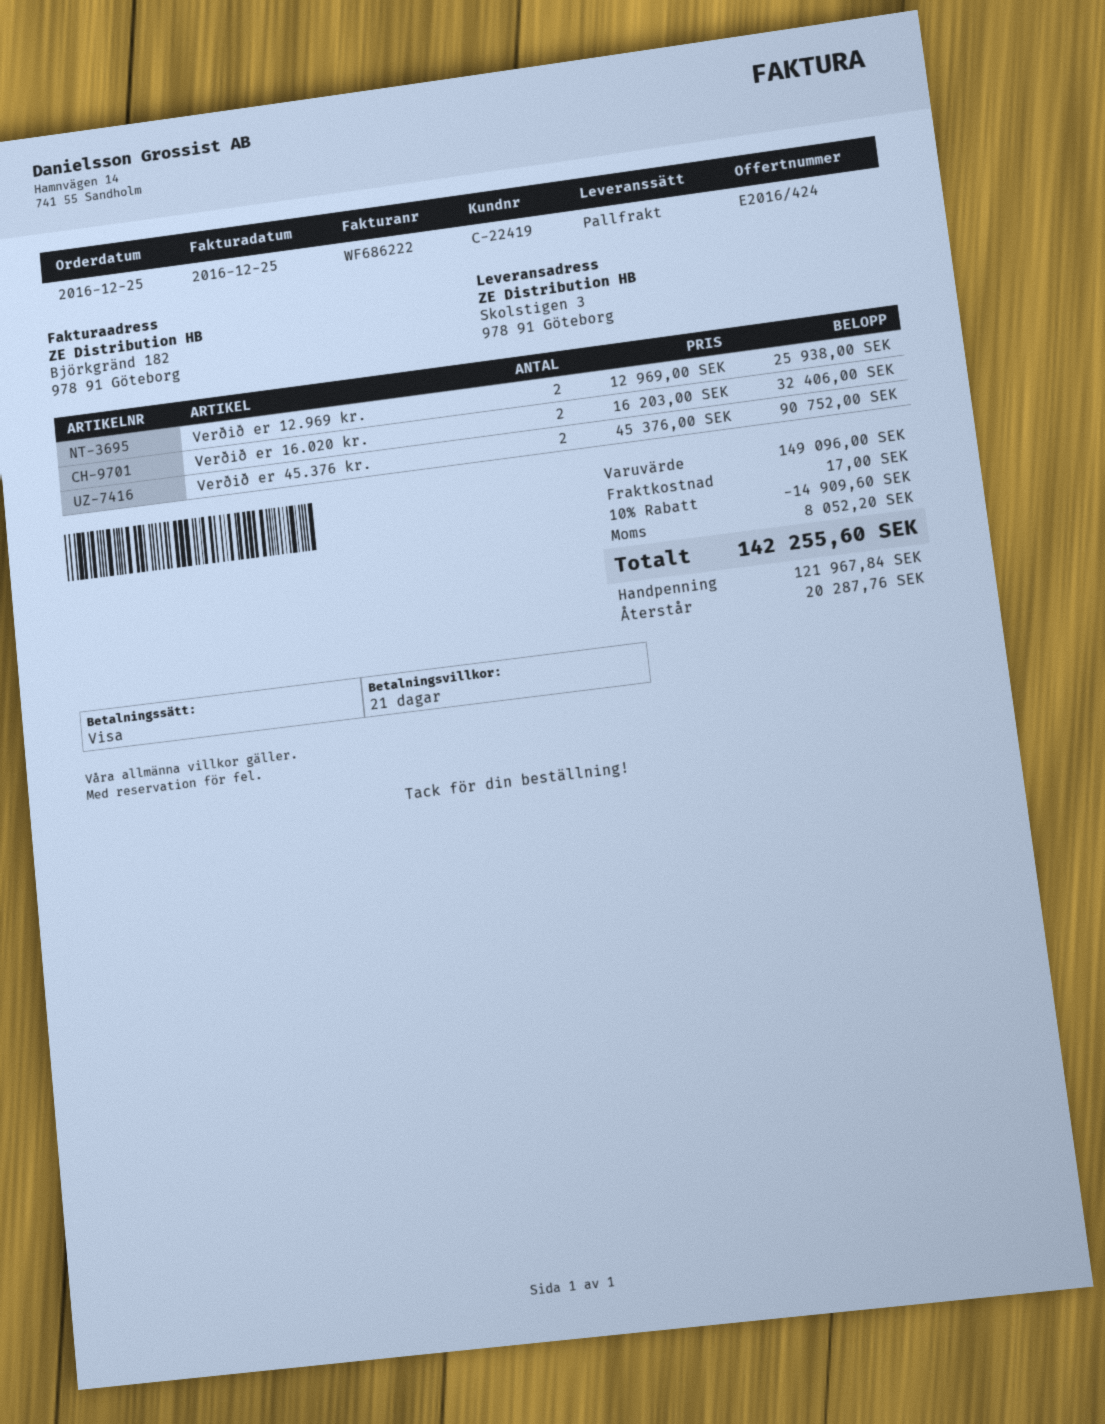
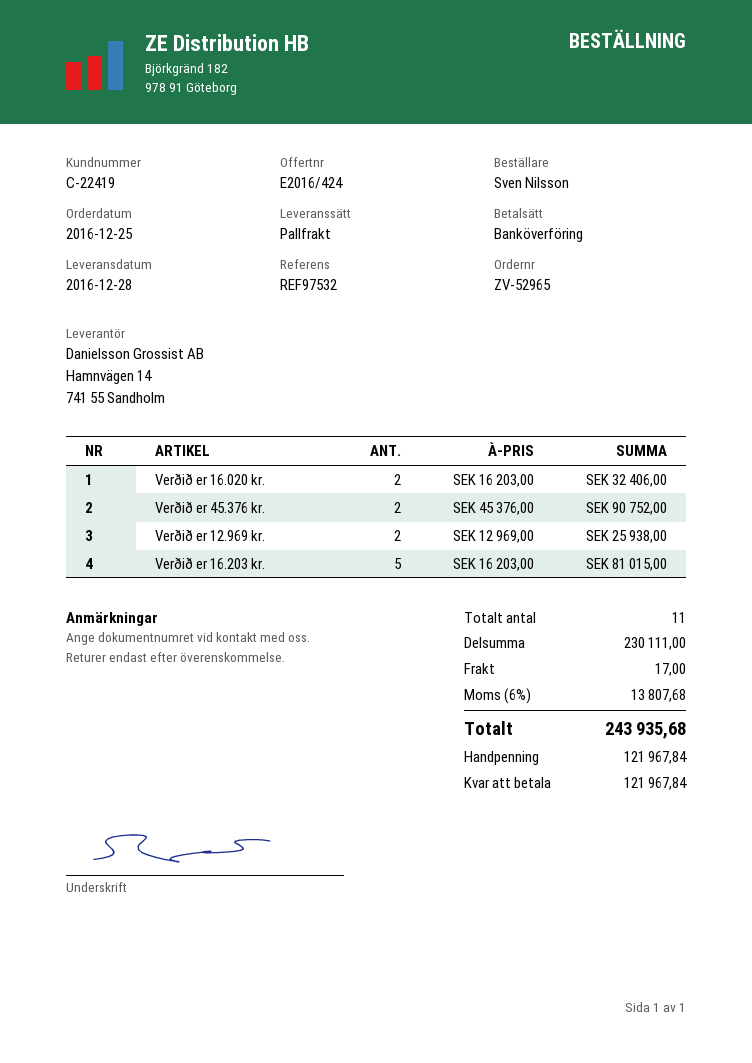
payment method: Visa -> bank transfer
Verðið er 16.203 kr.: none -> 5 x 16203.00 = 81015.00
subtotal: 149096.00 -> 230111.00
discount: 10% = 14909.60 -> none
tax: 8052.20 -> 13807.68
total: 142255.60 -> 243935.68
balance: 20287.76 -> 121967.84

